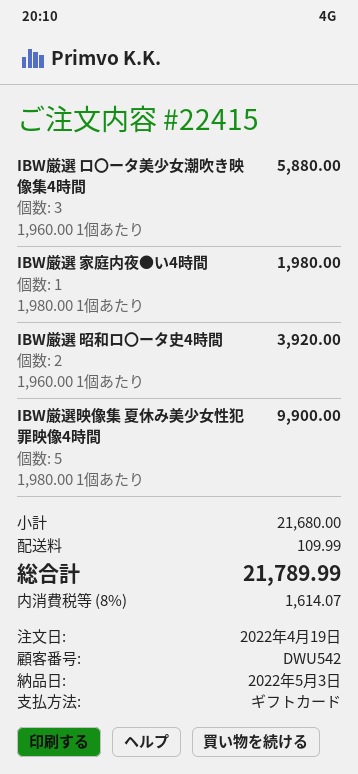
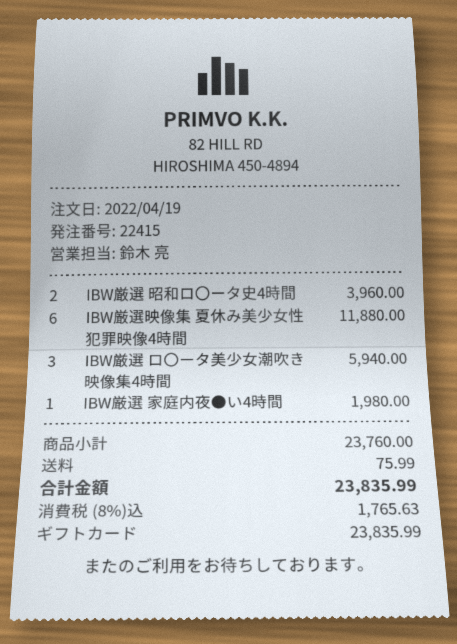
IBW厳選 ロ〇ータ美少女潮吹き映像集4時間: 3 for 5880.00 -> 3 for 5940.00
IBW厳選 昭和ロ〇ータ史4時間: 2 for 3920.00 -> 2 for 3960.00
IBW厳選映像集 夏休み美少女性犯罪映像4時間: 5 for 9900.00 -> 6 for 11880.00
subtotal: 21680.00 -> 23760.00
shipping: 109.99 -> 75.99
tax: 8% = 1614.07 -> 8% = 1765.63
total: 21789.99 -> 23835.99

